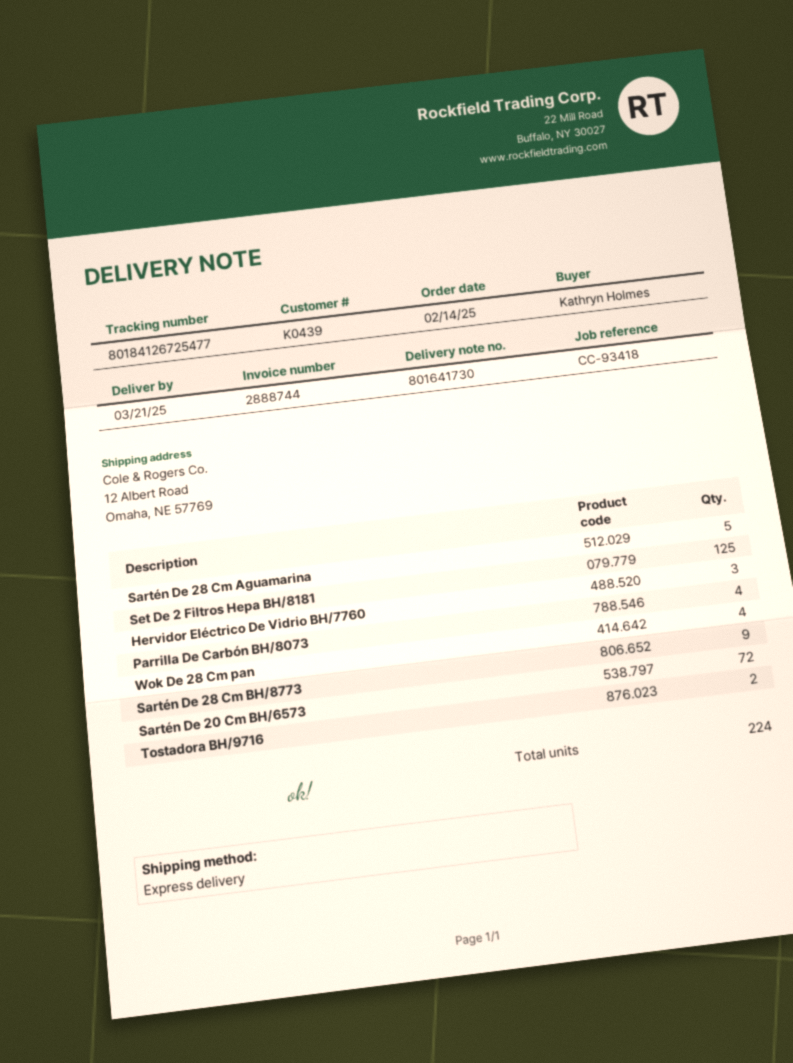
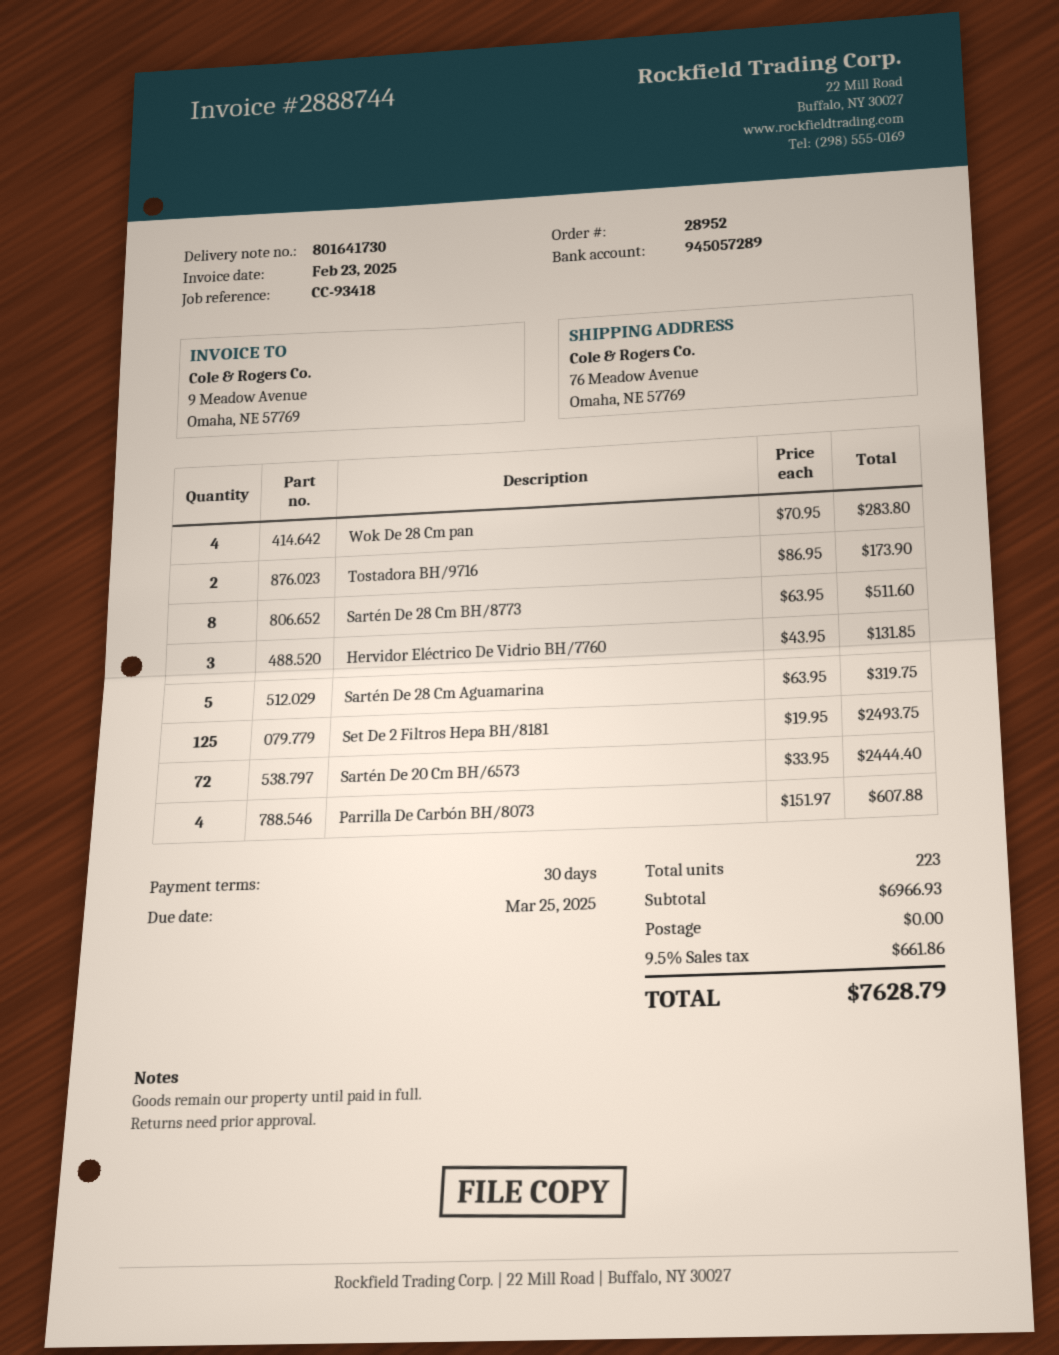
ship to: 12 Albert Road, Omaha, NE 57769 -> 76 Meadow Avenue, Omaha, NE 57769
Sartén De 28 Cm BH/8773: 9 -> 8
total quantity: 224 -> 223

